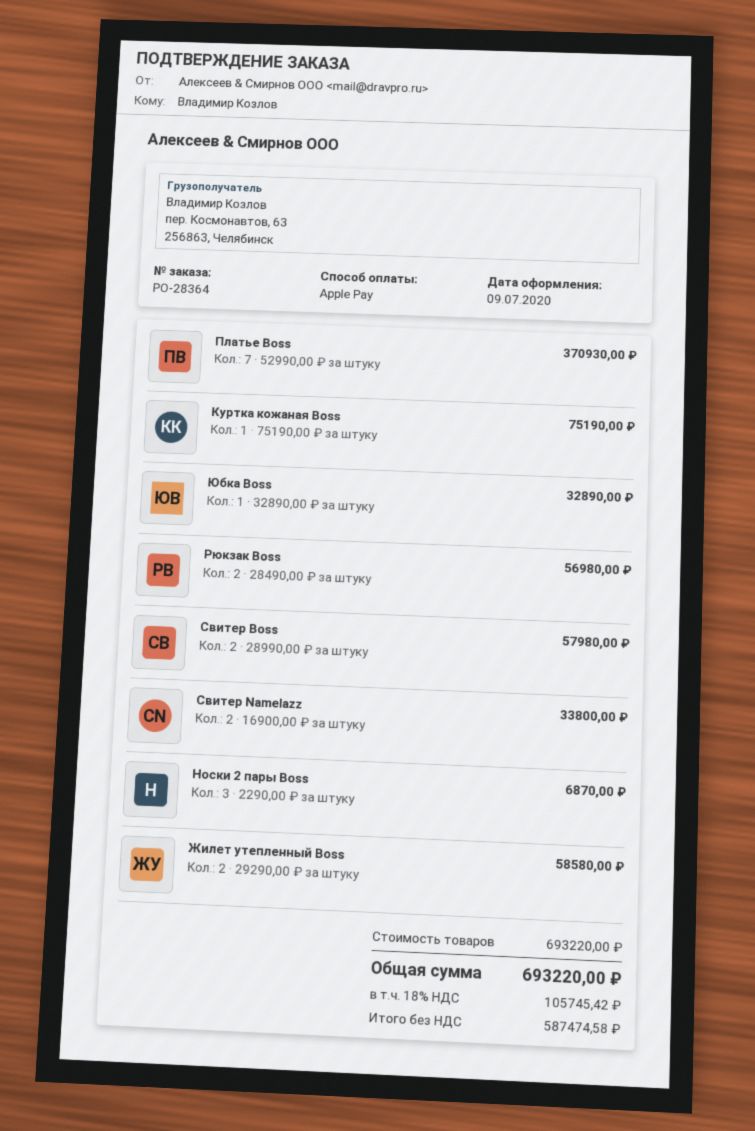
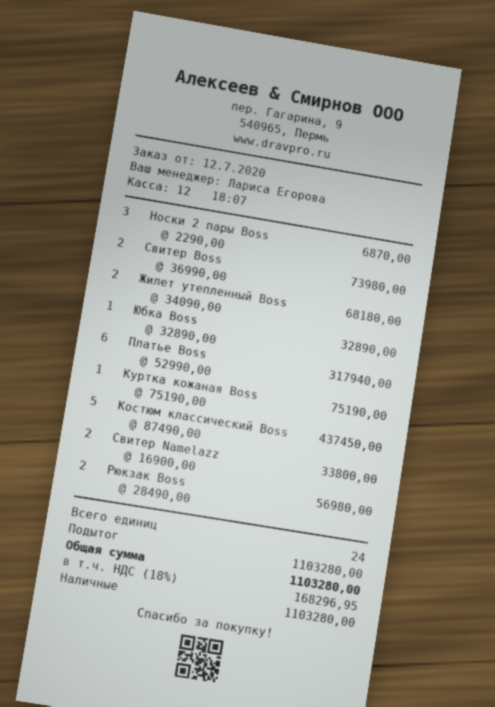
order date: 2020-07-09 -> 2020-07-12
payment method: Apple Pay -> cash
Платье Boss: 7 x 52990.00 = 370930.00 -> 6 x 52990.00 = 317940.00
Свитер Boss: 2 x 28990.00 = 57980.00 -> 2 x 36990.00 = 73980.00
Жилет утепленный Boss: 2 x 29290.00 = 58580.00 -> 2 x 34090.00 = 68180.00
Костюм классический Boss: none -> 5 x 87490.00 = 437450.00
subtotal: 693220.00 -> 1103280.00
tax: 18% = 105745.42 -> 18% = 168296.95
total: 693220.00 -> 1103280.00

